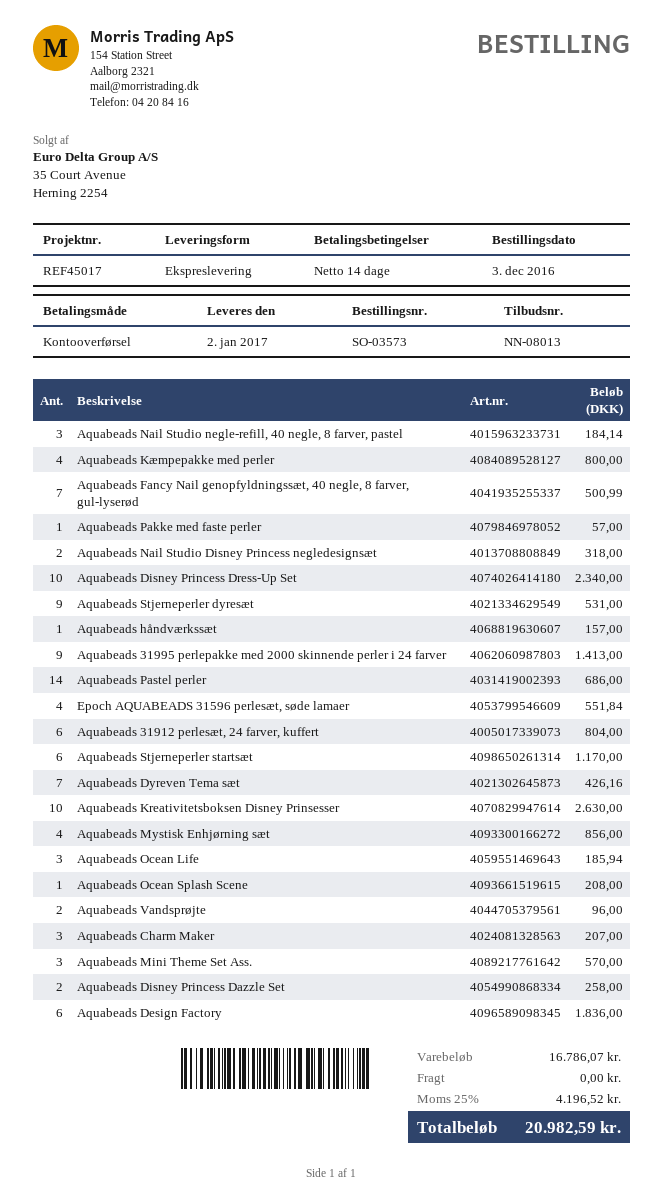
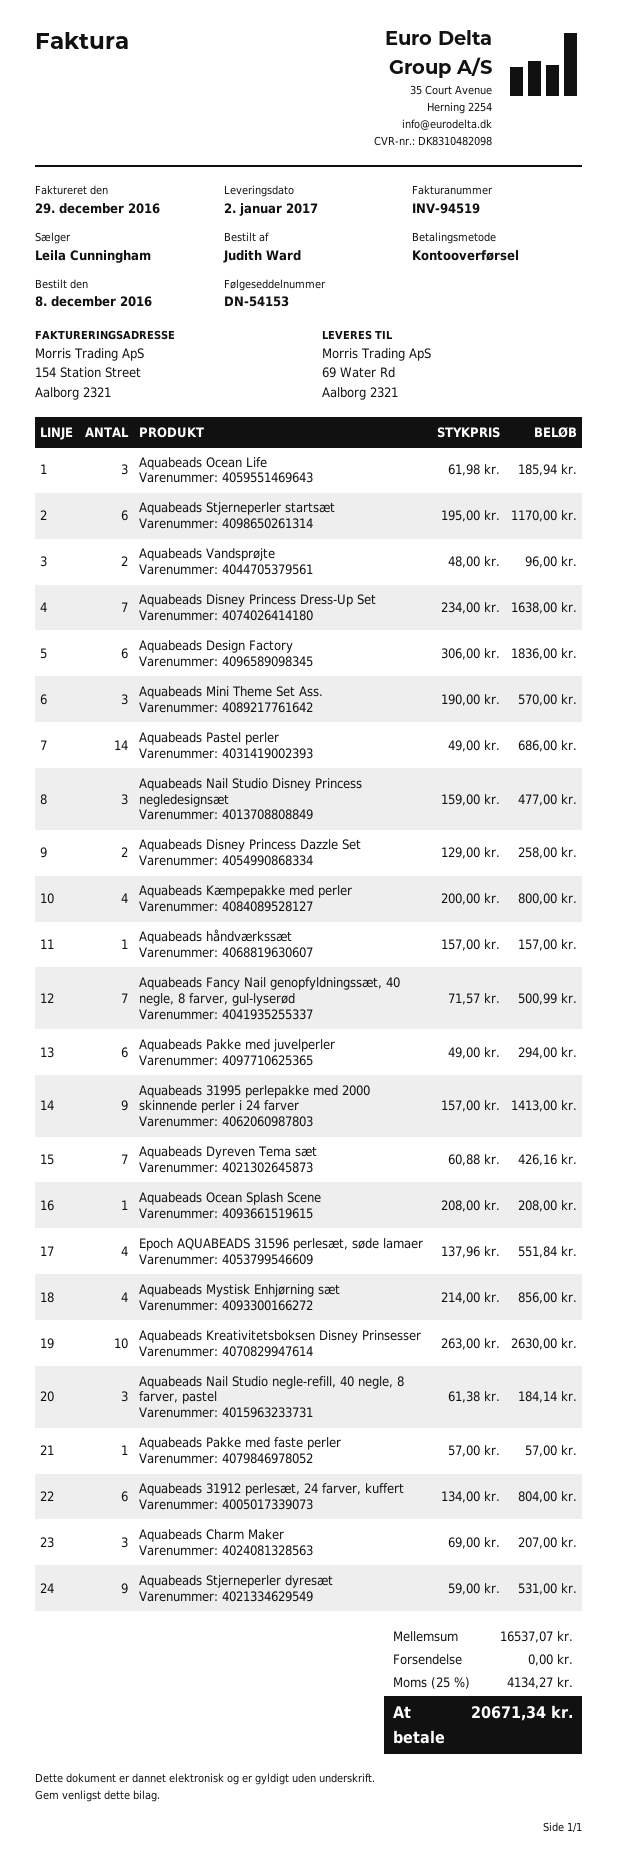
order date: 2016-12-03 -> 2016-12-08
Aquabeads Nail Studio Disney Princess negledesignsæt: 2 for 318.00 -> 3 for 477.00
Aquabeads Disney Princess Dress-Up Set: 10 for 2340.00 -> 7 for 1638.00
Aquabeads Pakke med juvelperler: none -> 6 for 294.00
subtotal: 16786.07 -> 16537.07
tax: 25% = 4196.52 -> 25% = 4134.27
total: 20982.59 -> 20671.34

